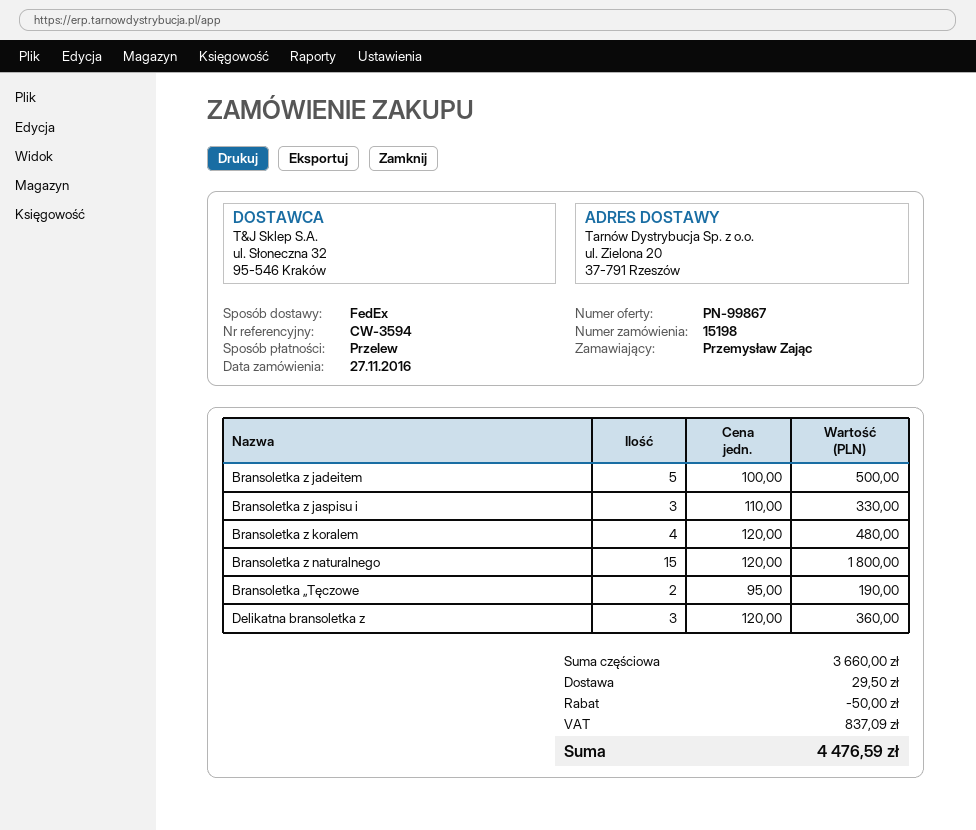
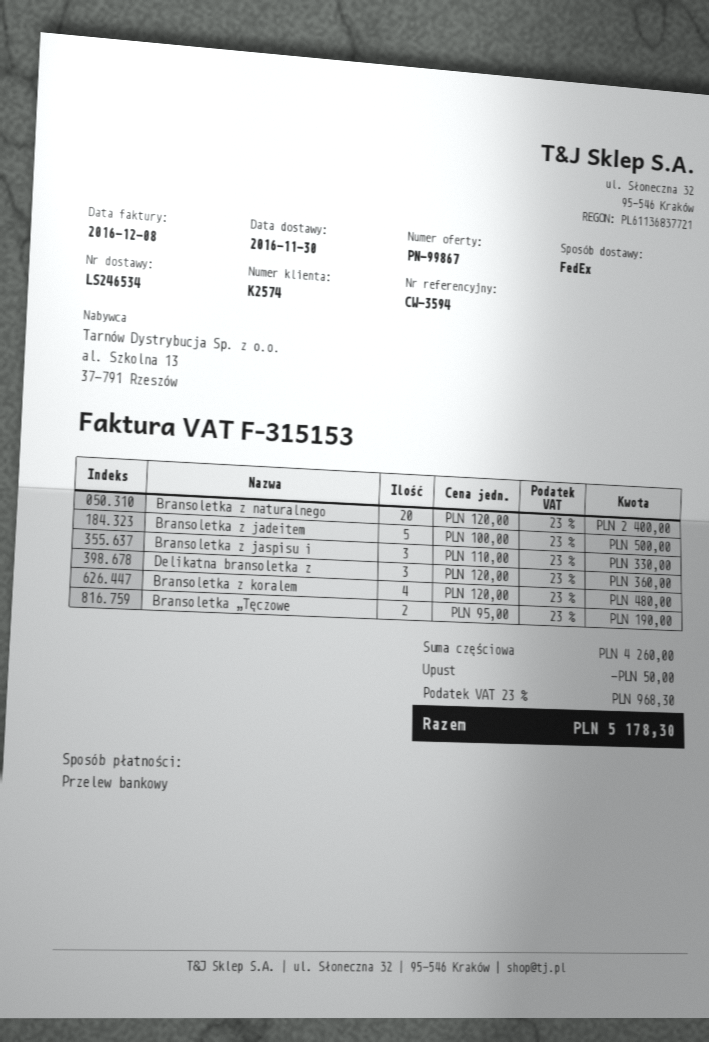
Bransoletka z naturalnego: 15 x 120.00 = 1800.00 -> 20 x 120.00 = 2400.00
subtotal: 3660.00 -> 4260.00
shipping: 29.50 -> none
tax: 837.09 -> 968.30
total: 4476.59 -> 5178.30

